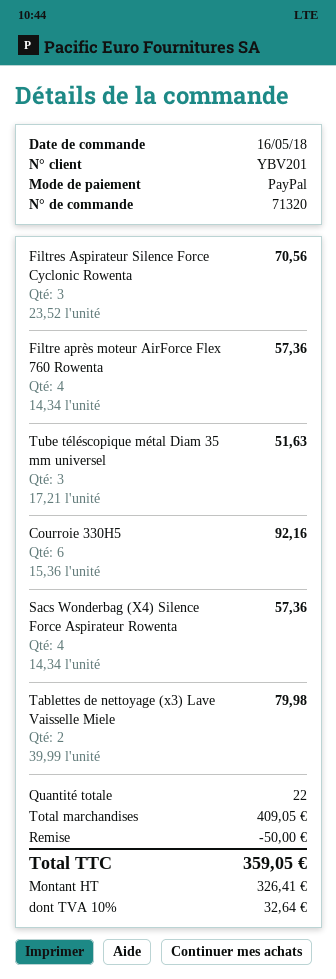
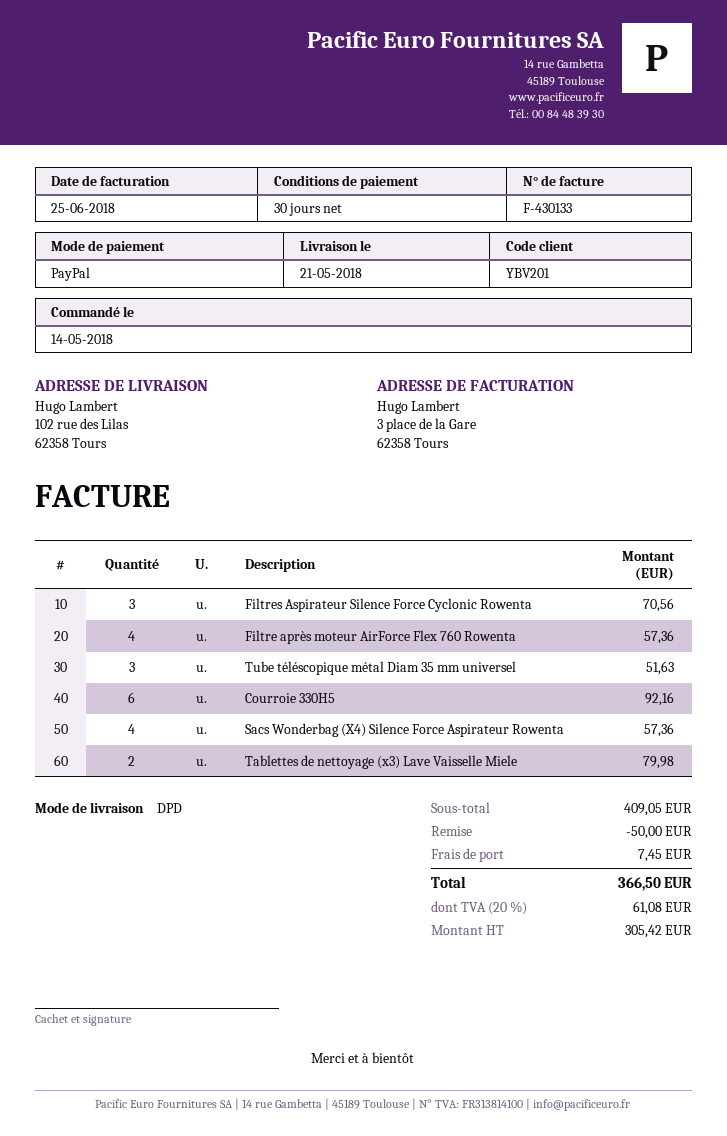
order date: 2018-05-16 -> 2018-05-14
shipping: none -> 7.45
net: 326.41 -> 305.42
tax: 10% = 32.64 -> 20% = 61.08
total: 359.05 -> 366.50

